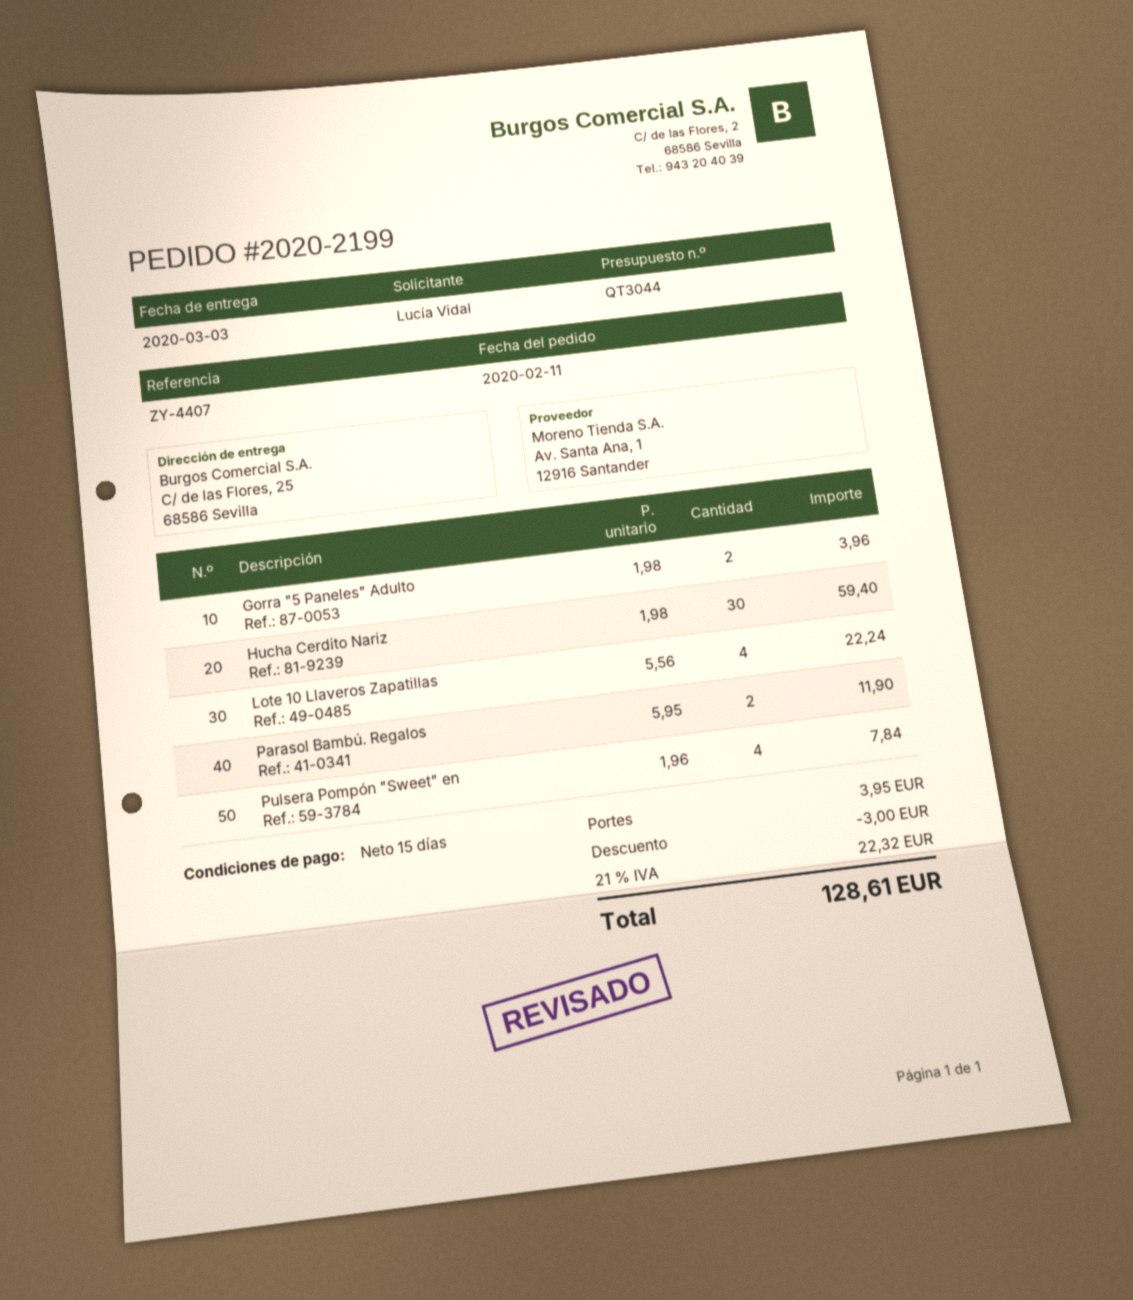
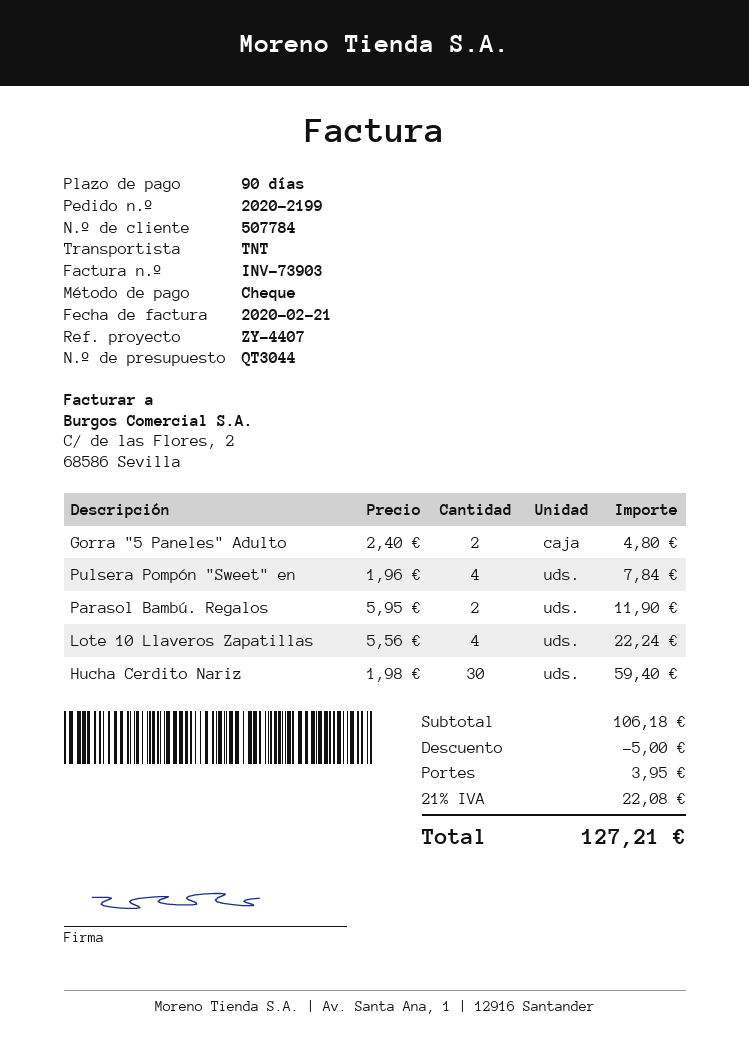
payment terms: 15 days -> 90 days
Gorra "5 Paneles" Adulto: 2 x 1.98 = 3.96 -> 2 x 2.40 = 4.80
discount: 3.00 -> 5.00
tax: 21% = 22.32 -> 21% = 22.08
total: 128.61 -> 127.21

